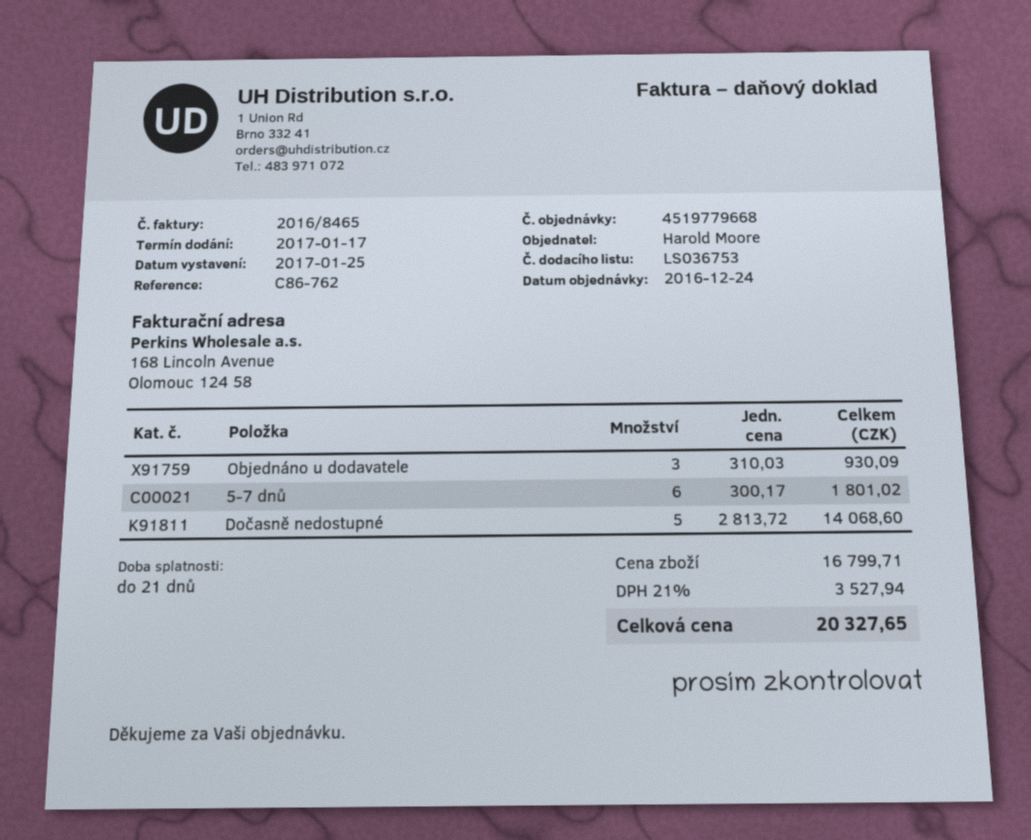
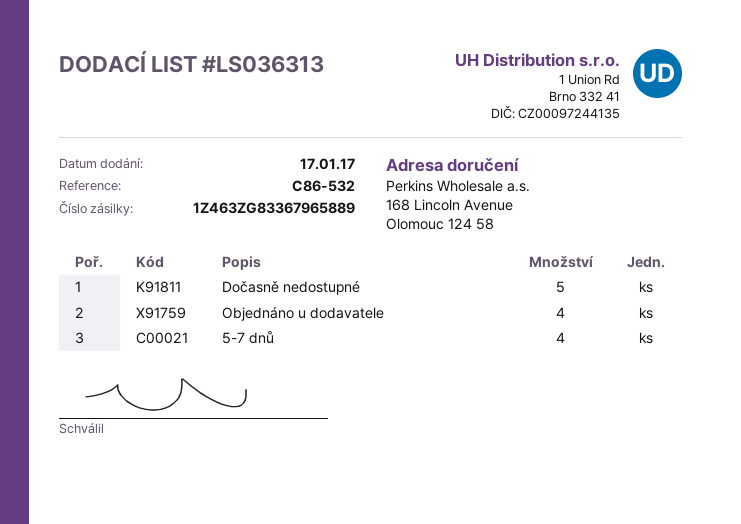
delivery note number: LS036753 -> LS036313
reference: C86-762 -> C86-532
Objednáno u dodavatele: 3 -> 4
5-7 dnů: 6 -> 4

